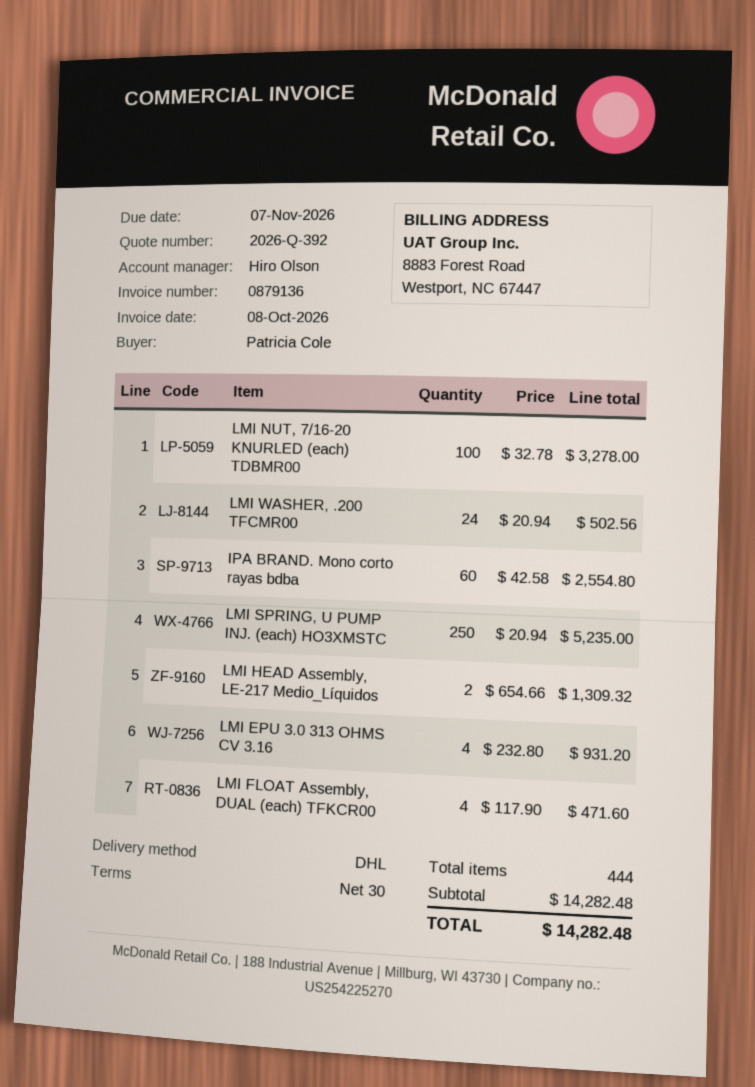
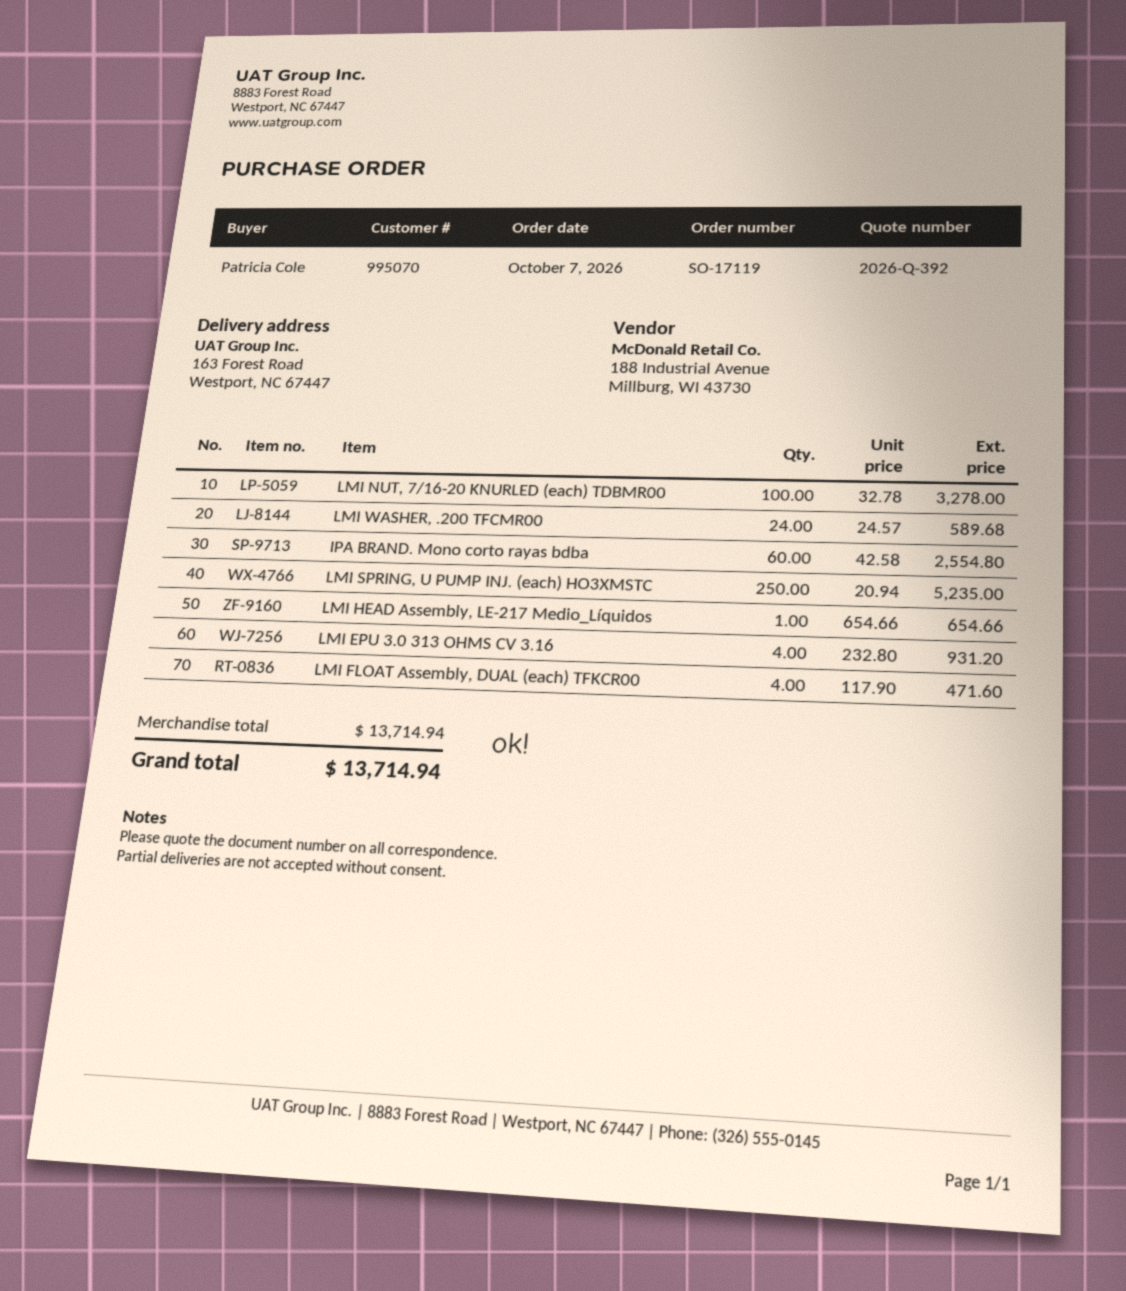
LMI WASHER, .200 TFCMR00: 24 x 20.94 = 502.56 -> 24 x 24.57 = 589.68
LMI HEAD Assembly, LE-217 Medio_Líquidos: 2 x 654.66 = 1309.32 -> 1 x 654.66 = 654.66
subtotal: 14282.48 -> 13714.94
total: 14282.48 -> 13714.94

